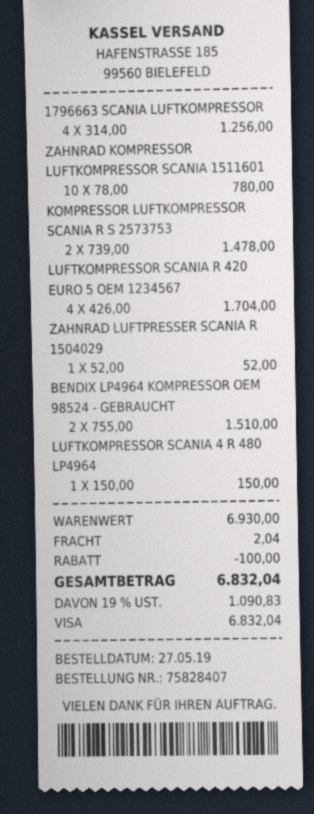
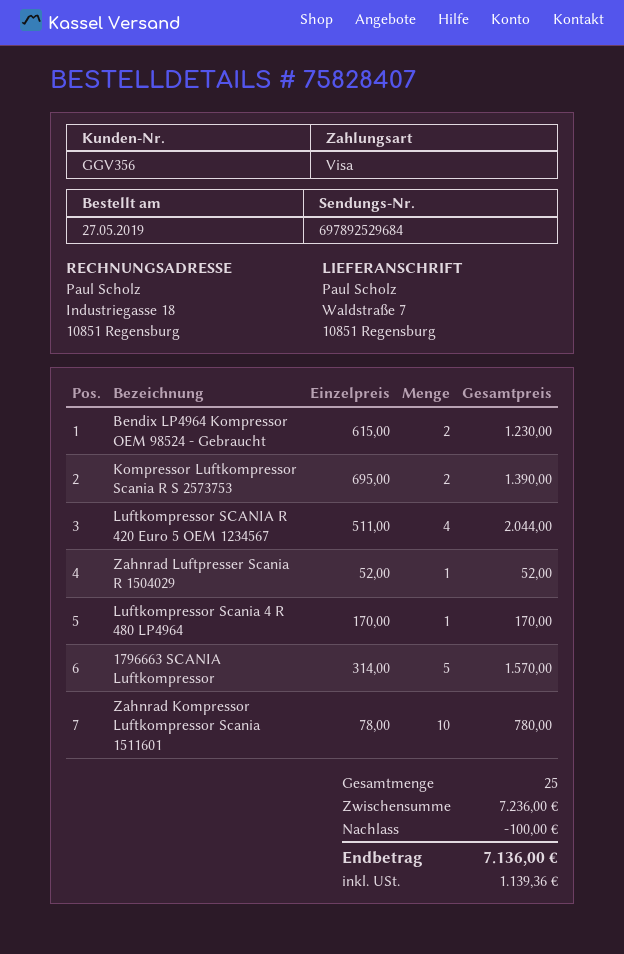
1796663 SCANIA LUFTKOMPRESSOR: 4 x 314.00 = 1256.00 -> 5 x 314.00 = 1570.00
KOMPRESSOR LUFTKOMPRESSOR SCANIA R S 2573753: 2 x 739.00 = 1478.00 -> 2 x 695.00 = 1390.00
LUFTKOMPRESSOR SCANIA R 420 EURO 5 OEM 1234567: 4 x 426.00 = 1704.00 -> 4 x 511.00 = 2044.00
BENDIX LP4964 KOMPRESSOR OEM 98524 - GEBRAUCHT: 2 x 755.00 = 1510.00 -> 2 x 615.00 = 1230.00
LUFTKOMPRESSOR SCANIA 4 R 480 LP4964: 1 x 150.00 = 150.00 -> 1 x 170.00 = 170.00
subtotal: 6930.00 -> 7236.00
shipping: 2.04 -> none
tax: 1090.83 -> 1139.36
total: 6832.04 -> 7136.00

